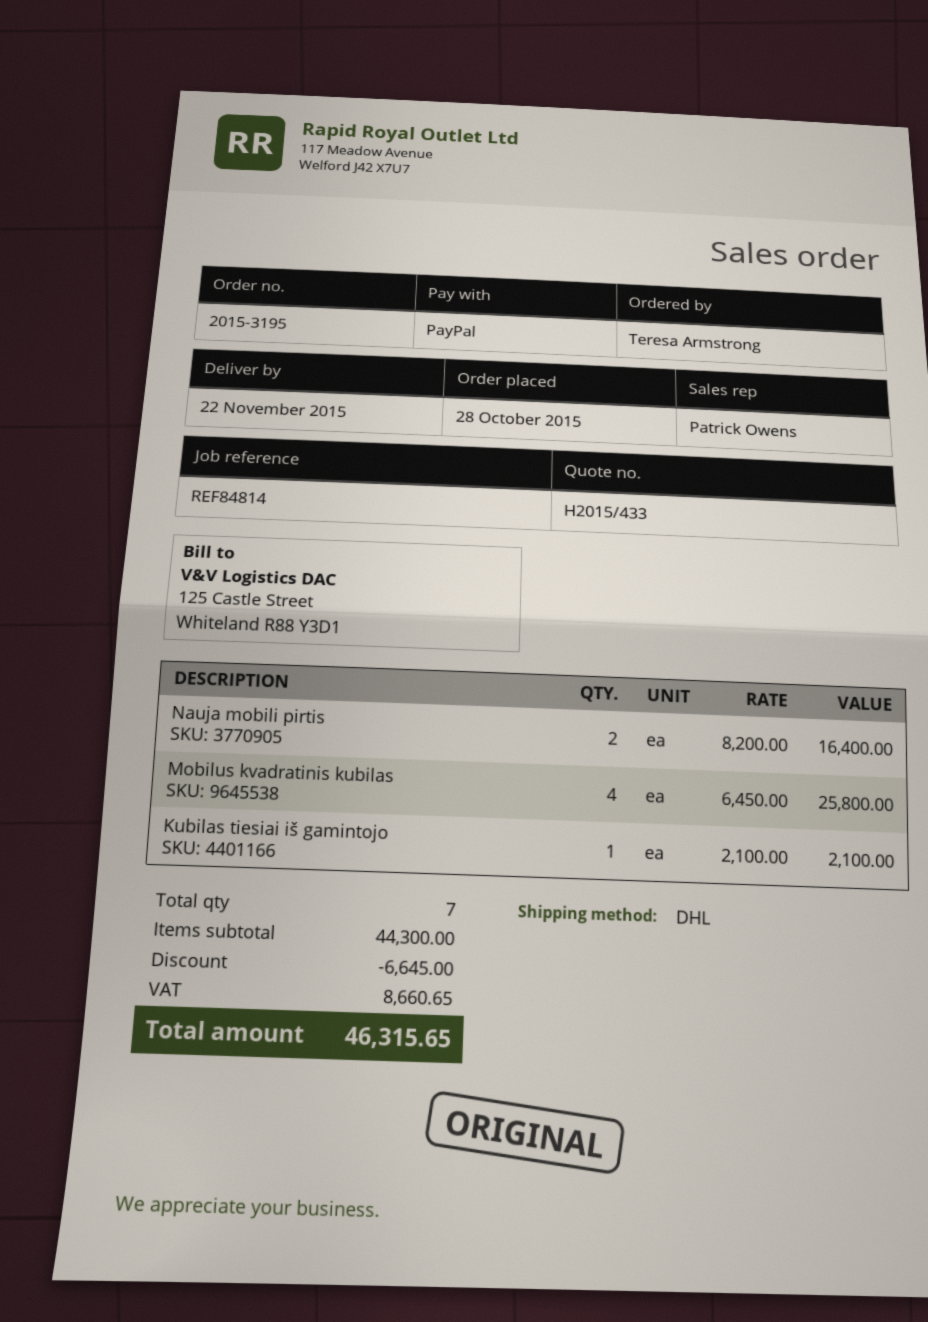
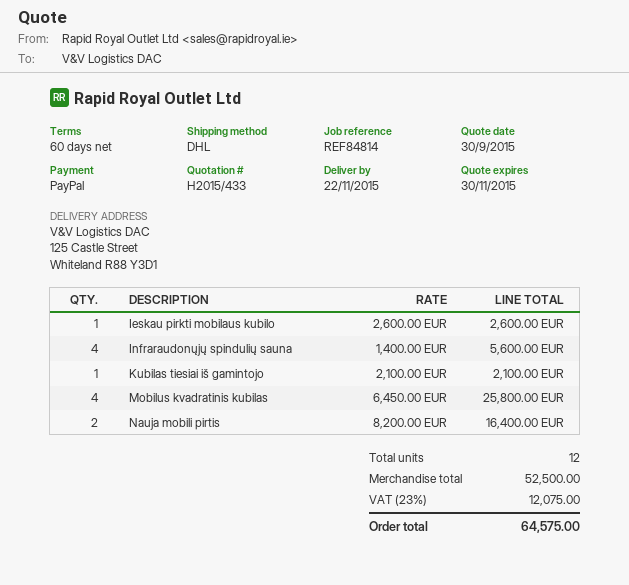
Ieskau pirkti mobilaus kubilo: none -> 1 x 2600.00 = 2600.00
Infraraudonųjų spindulių sauna: none -> 4 x 1400.00 = 5600.00
total quantity: 7 -> 12
subtotal: 44300.00 -> 52500.00
discount: 6645.00 -> none
tax: 8660.65 -> 12075.00
total: 46315.65 -> 64575.00

